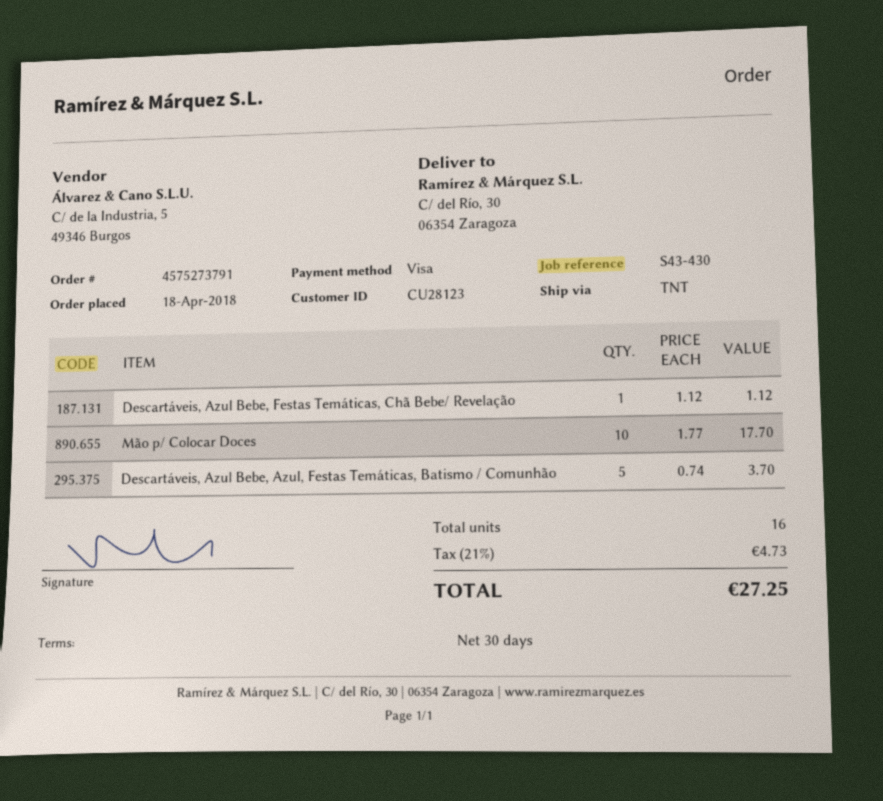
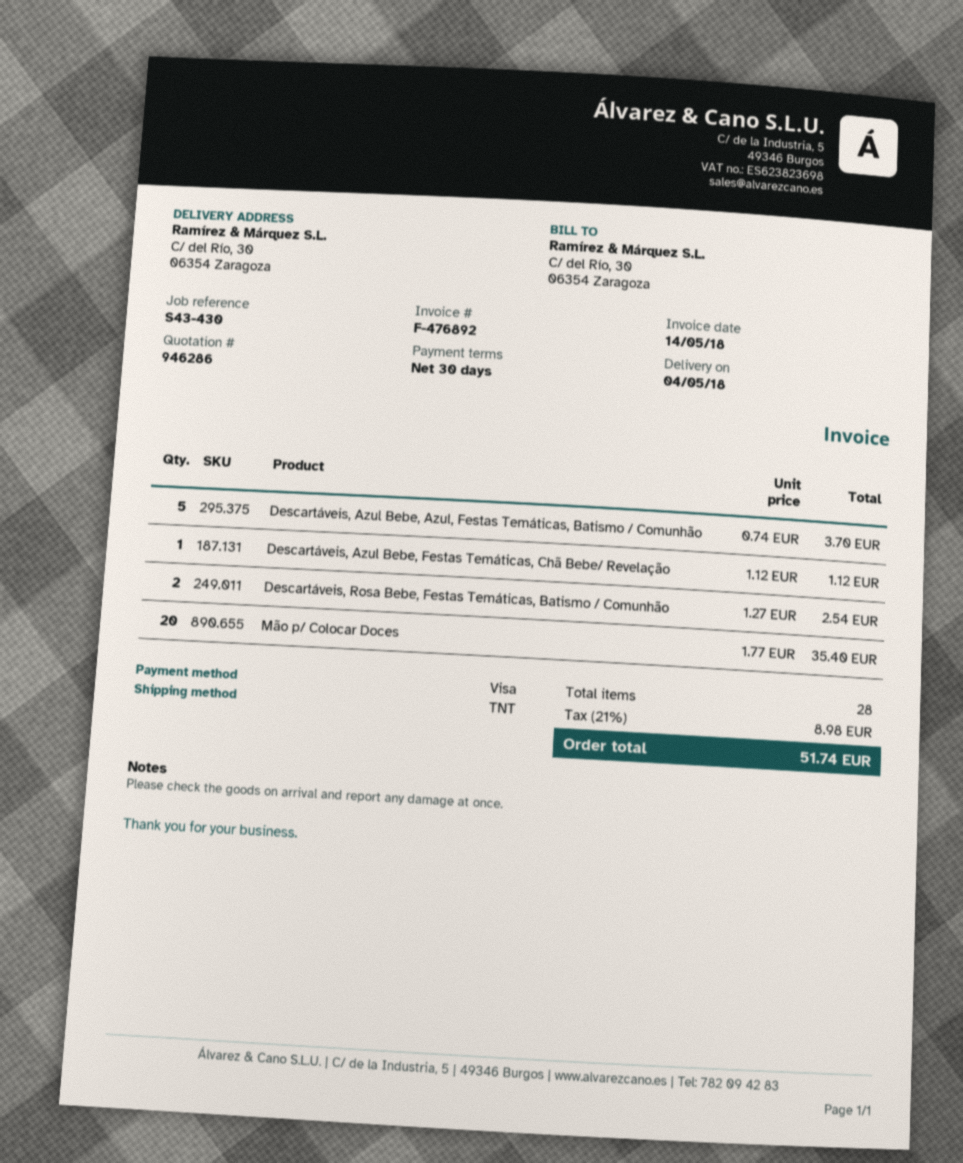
Mão p/ Colocar Doces: 10 x 1.77 = 17.70 -> 20 x 1.77 = 35.40
Descartáveis, Rosa Bebe, Festas Temáticas, Batismo / Comunhão: none -> 2 x 1.27 = 2.54
total quantity: 16 -> 28
tax: 21% = 4.73 -> 21% = 8.98
total: 27.25 -> 51.74

